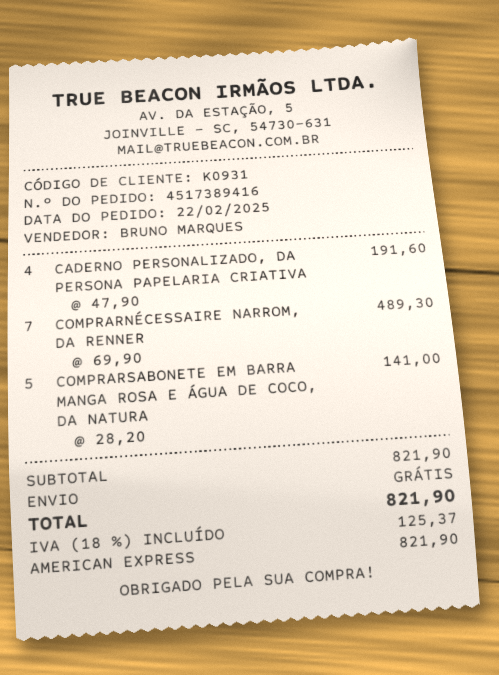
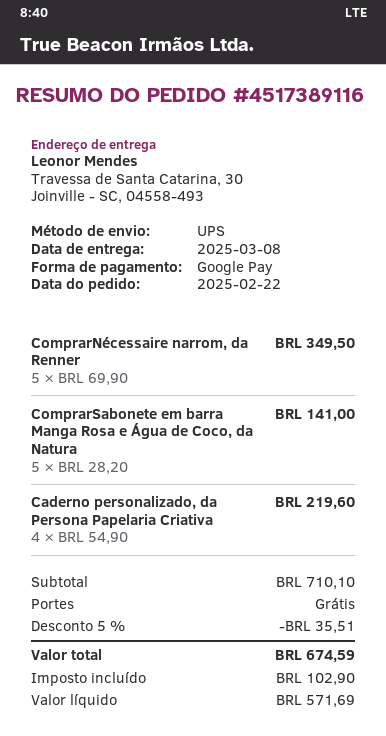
order number: 4517389416 -> 4517389116
payment method: American Express -> Google Pay
CADERNO PERSONALIZADO, DA PERSONA PAPELARIA CRIATIVA: 4 x 47.90 = 191.60 -> 4 x 54.90 = 219.60
COMPRARNÉCESSAIRE NARROM, DA RENNER: 7 x 69.90 = 489.30 -> 5 x 69.90 = 349.50
subtotal: 821.90 -> 710.10
discount: none -> 5% = 35.51
tax: 125.37 -> 102.90
total: 821.90 -> 674.59

